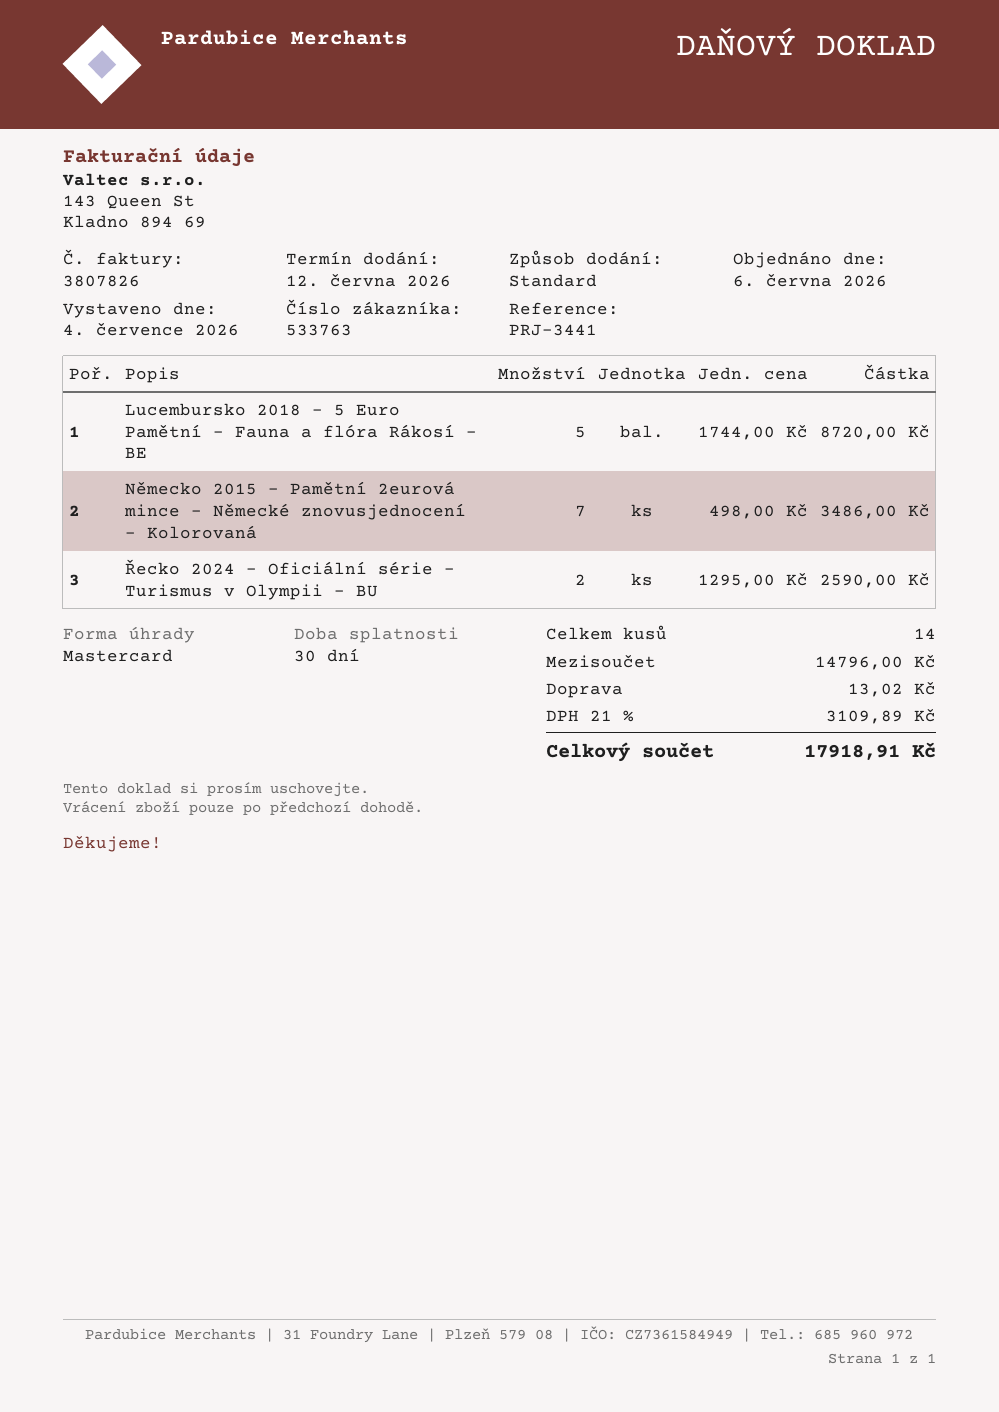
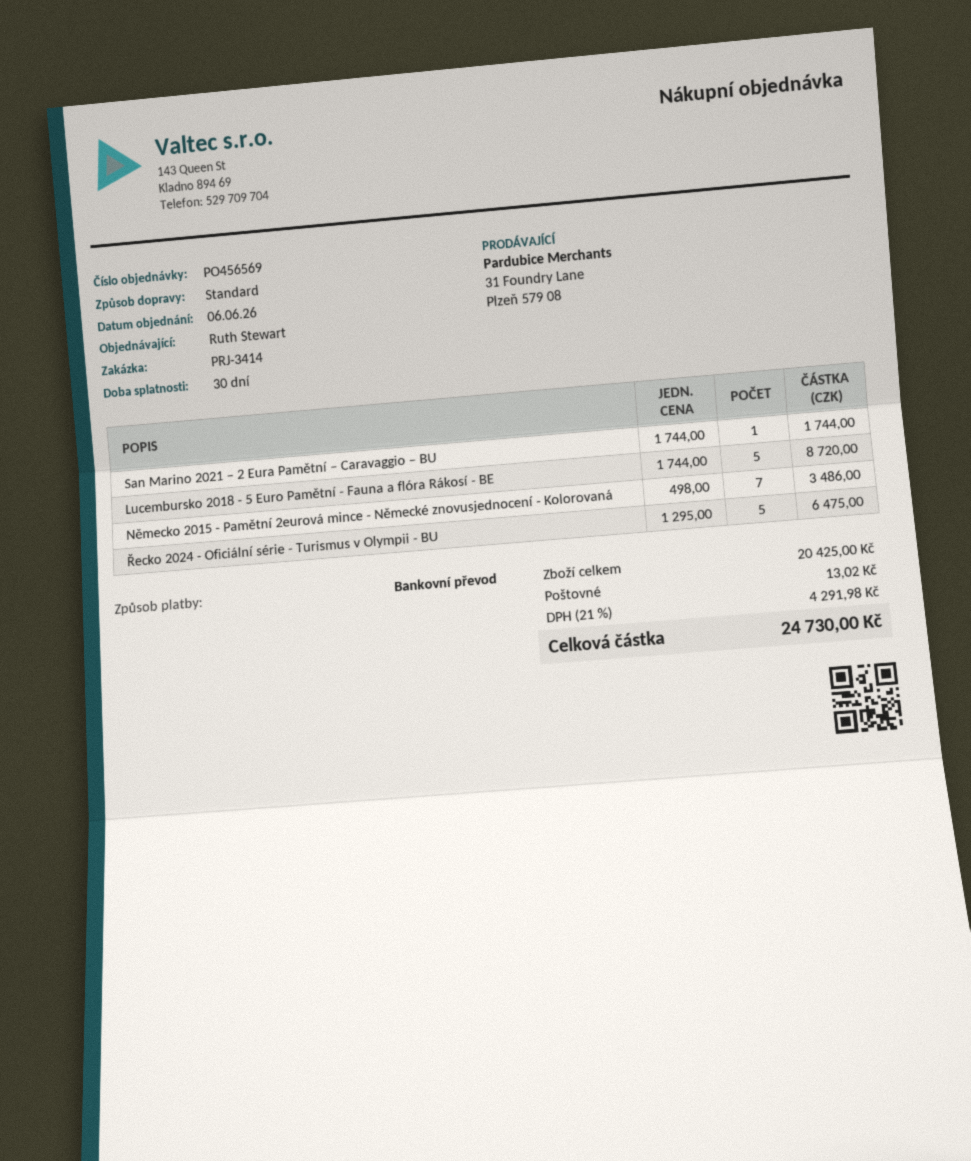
reference: PRJ-3441 -> PRJ-3414
payment method: Mastercard -> bank transfer
Řecko 2024 - Oficiální série - Turismus v Olympii - BU: 2 x 1295.00 = 2590.00 -> 5 x 1295.00 = 6475.00
San Marino 2021 – 2 Eura Pamětní – Caravaggio – BU: none -> 1 x 1744.00 = 1744.00
subtotal: 14796.00 -> 20425.00
tax: 21% = 3109.89 -> 21% = 4291.98
total: 17918.91 -> 24730.00

